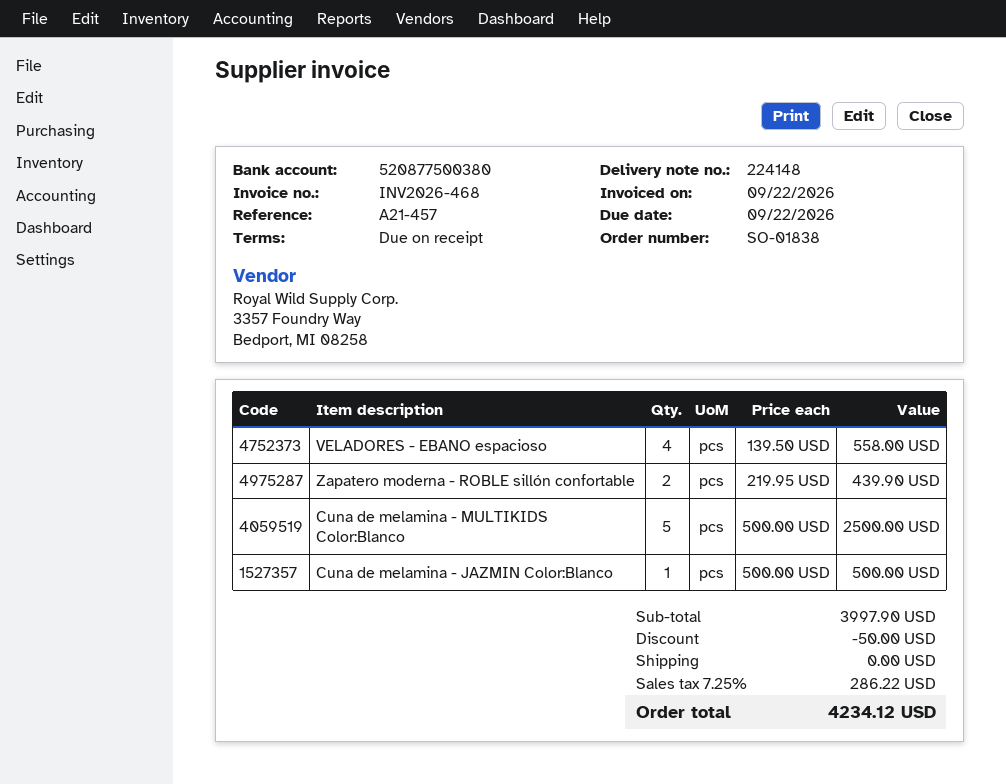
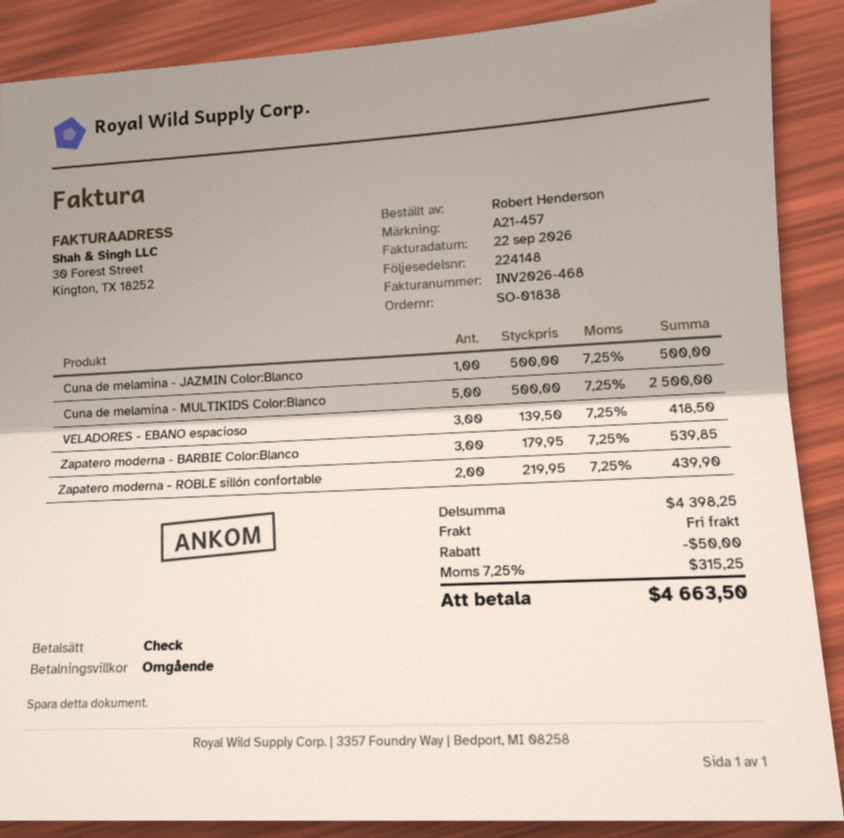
VELADORES - EBANO espacioso: 4 x 139.50 = 558.00 -> 3 x 139.50 = 418.50
Zapatero moderna - BARBIE Color:Blanco: none -> 3 x 179.95 = 539.85
subtotal: 3997.90 -> 4398.25
tax: 7.25% = 286.22 -> 7.25% = 315.25
total: 4234.12 -> 4663.50

